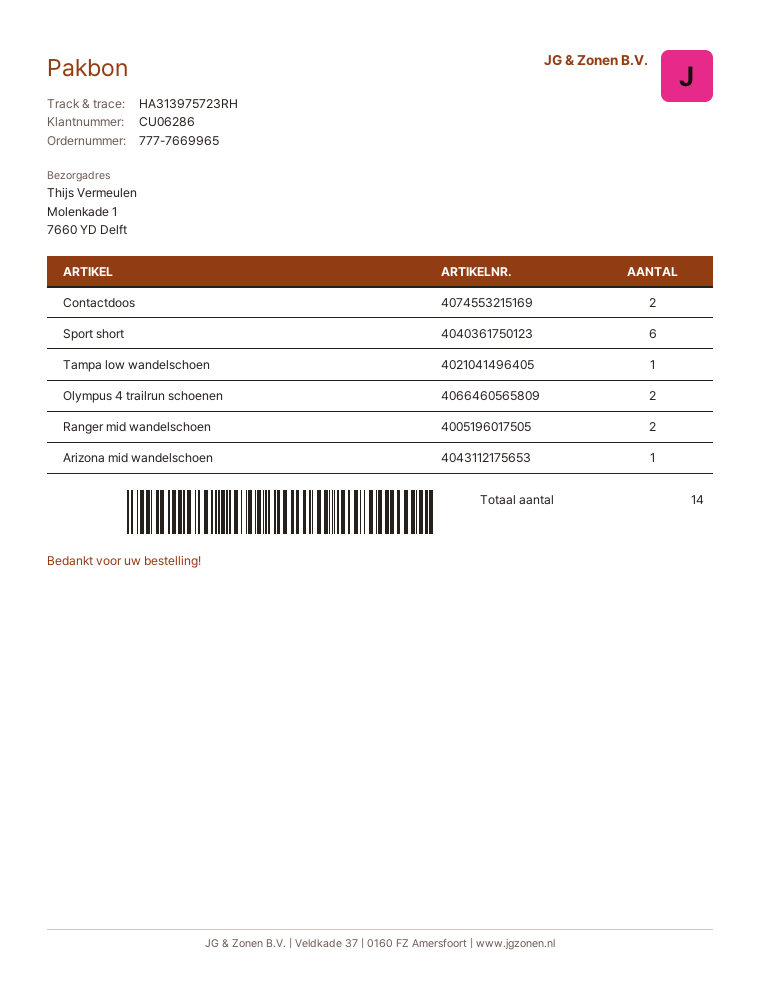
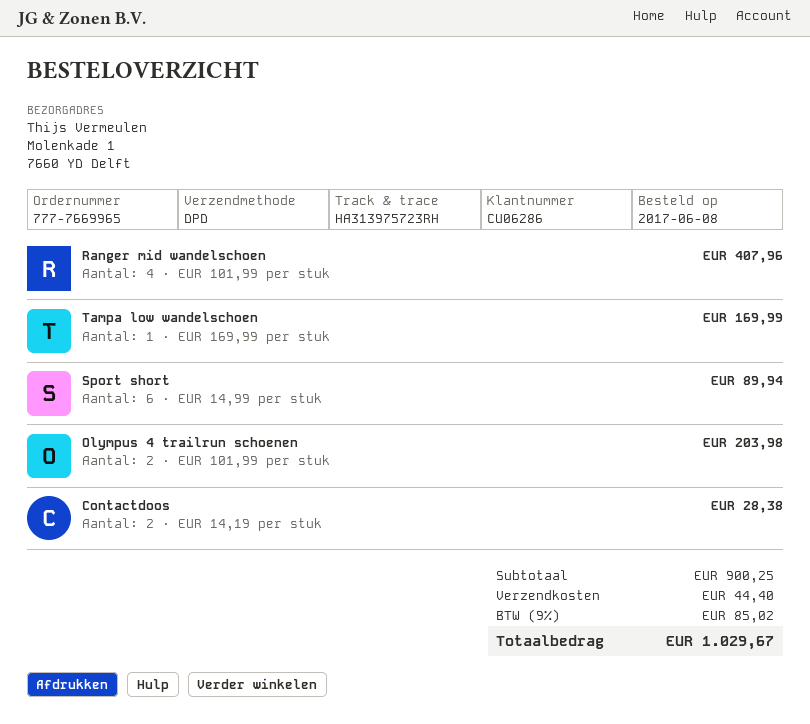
Ranger mid wandelschoen: 2 -> 4
Arizona mid wandelschoen: 1 -> none

